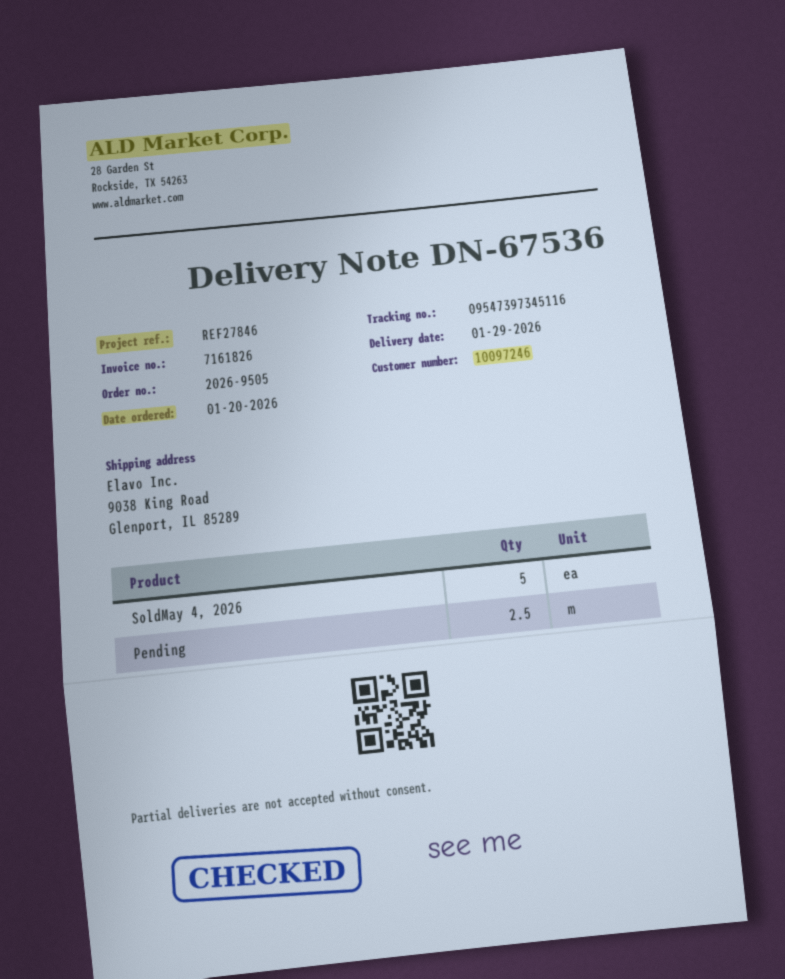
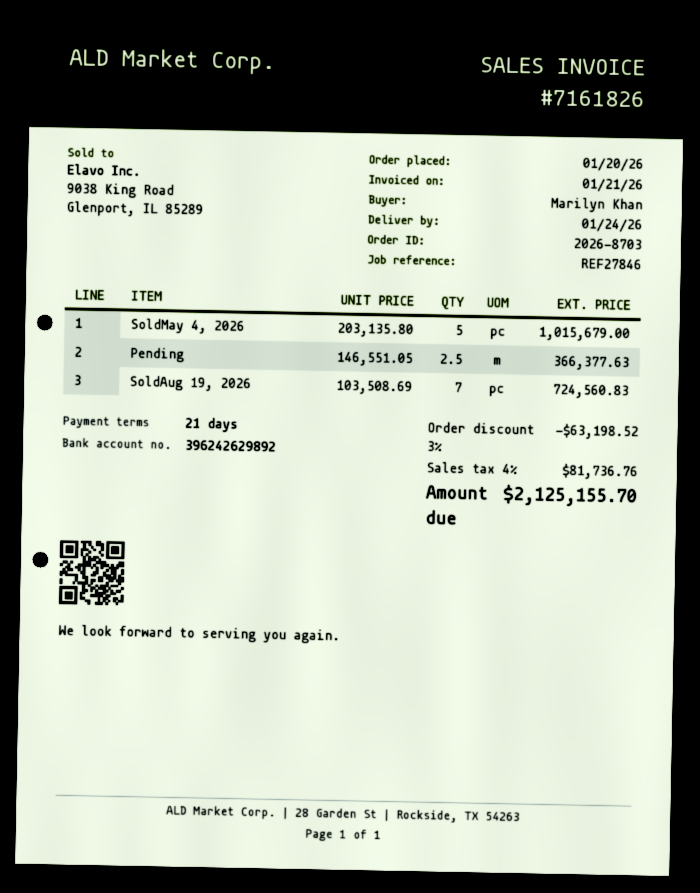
order number: 2026-9505 -> 2026-8703
delivery date: 2026-01-29 -> 2026-01-24
SoldAug 19, 2026: none -> 7

